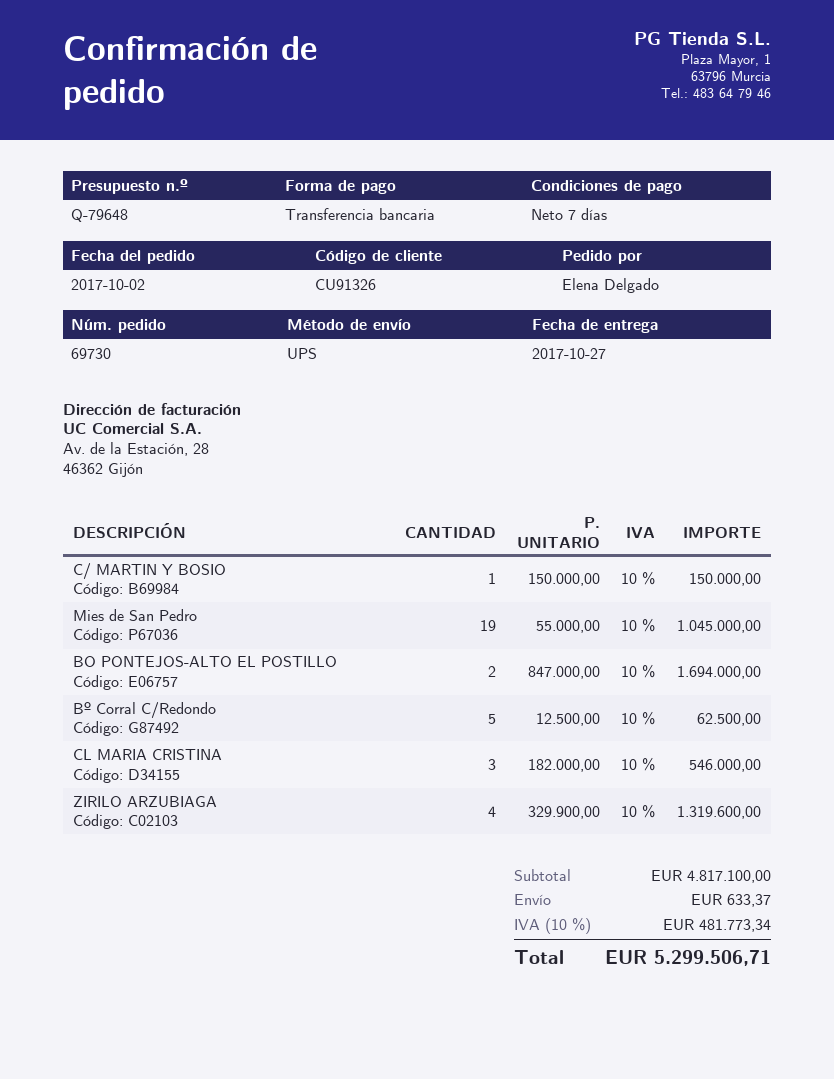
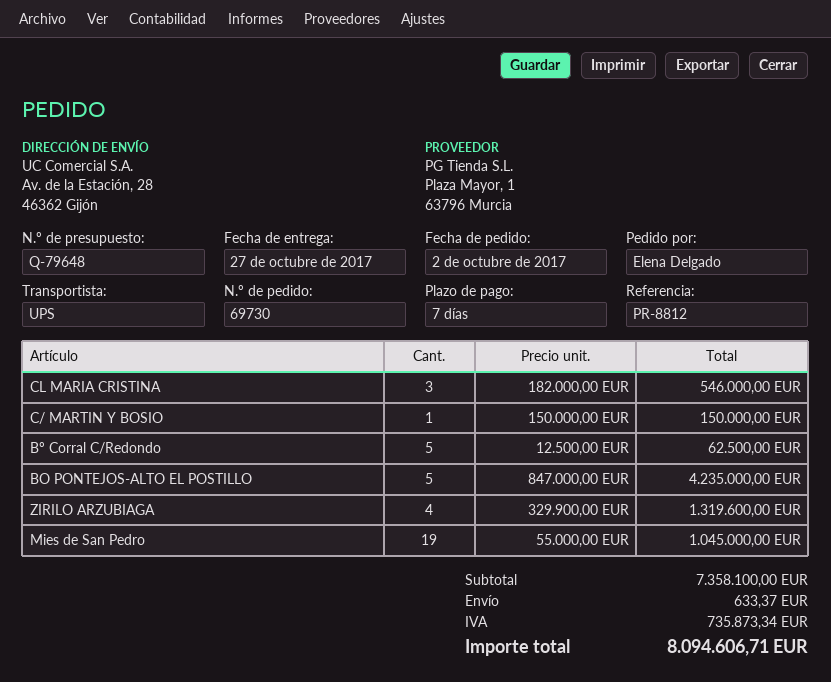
BO PONTEJOS-ALTO EL POSTILLO: 2 x 847000.00 = 1694000.00 -> 5 x 847000.00 = 4235000.00
subtotal: 4817100.00 -> 7358100.00
tax: 481773.34 -> 735873.34
total: 5299506.71 -> 8094606.71

